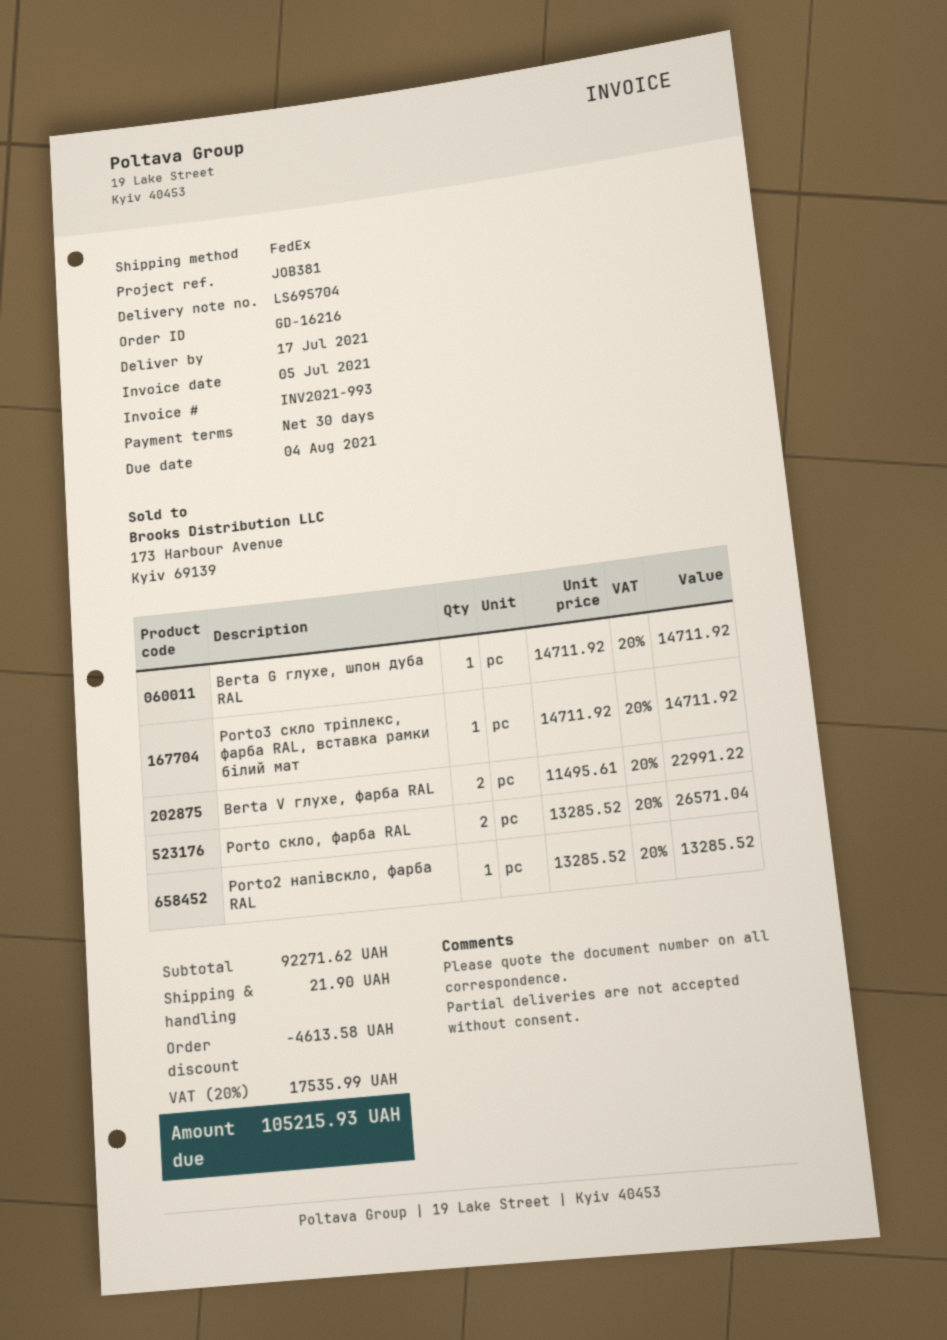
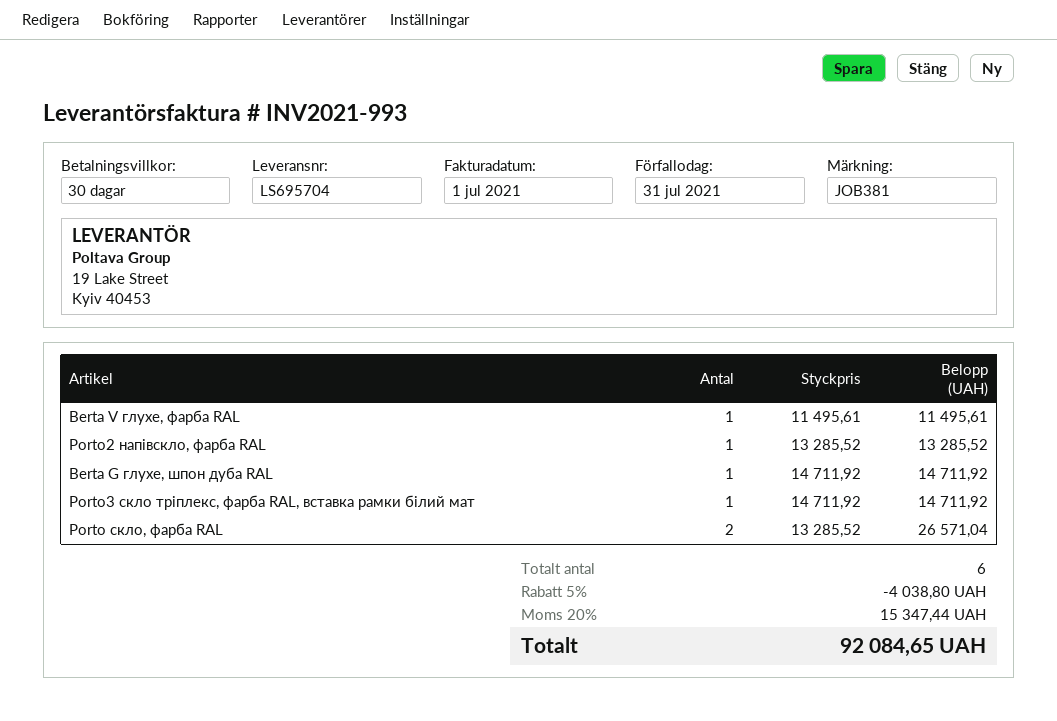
invoice date: 2021-07-05 -> 2021-07-01
due date: 2021-08-04 -> 2021-07-31
Berta V глухе, фарба RAL: 2 x 11495.61 = 22991.22 -> 1 x 11495.61 = 11495.61
discount: 4613.58 -> 4038.80
shipping: 21.90 -> none
tax: 20% = 17535.99 -> 20% = 15347.44
total: 105215.93 -> 92084.65

